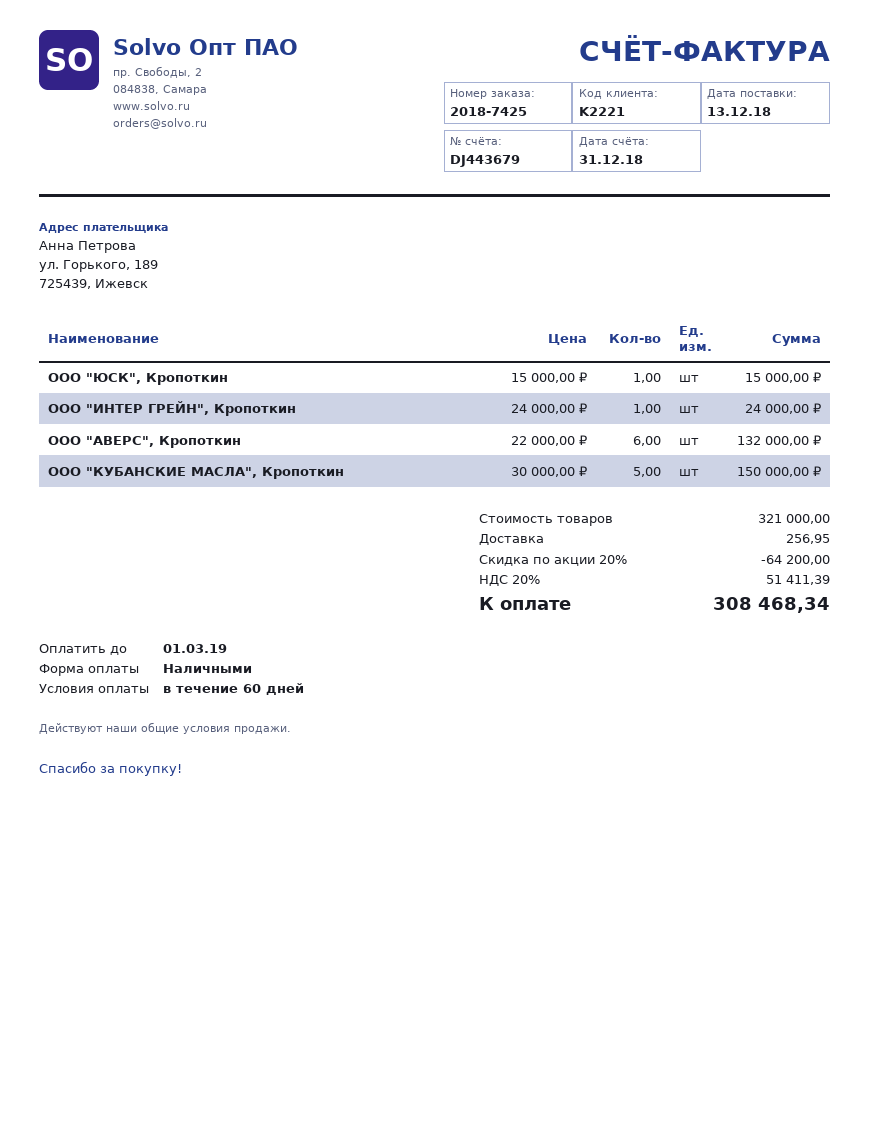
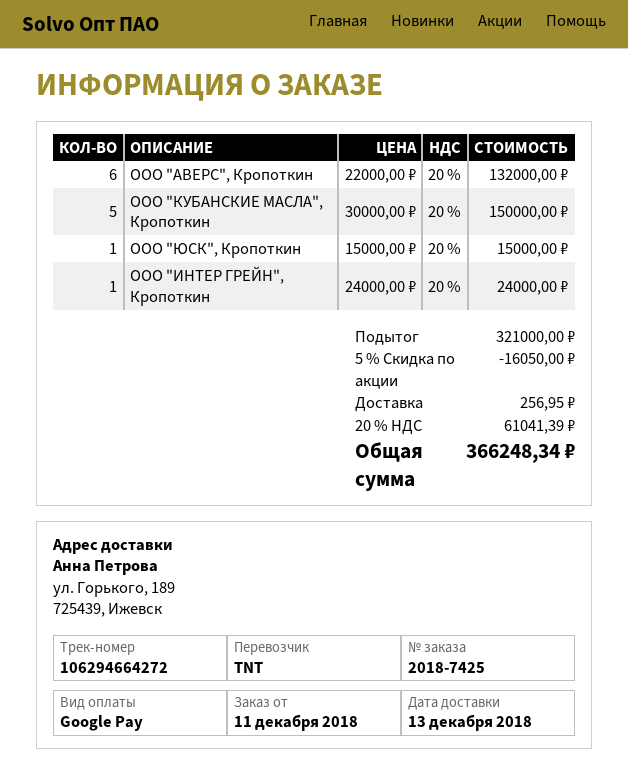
payment method: cash -> Google Pay
discount: 20% = 64200.00 -> 5% = 16050.00
tax: 20% = 51411.39 -> 20% = 61041.39
total: 308468.34 -> 366248.34

